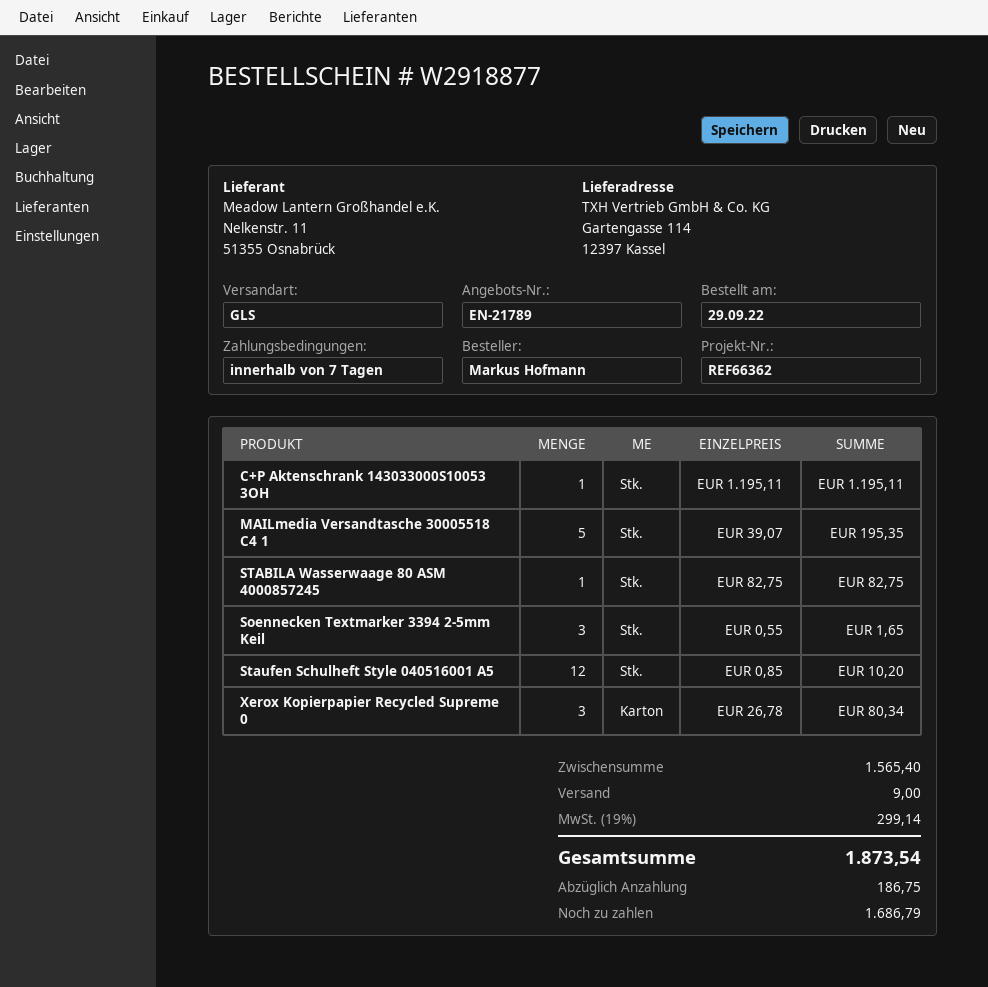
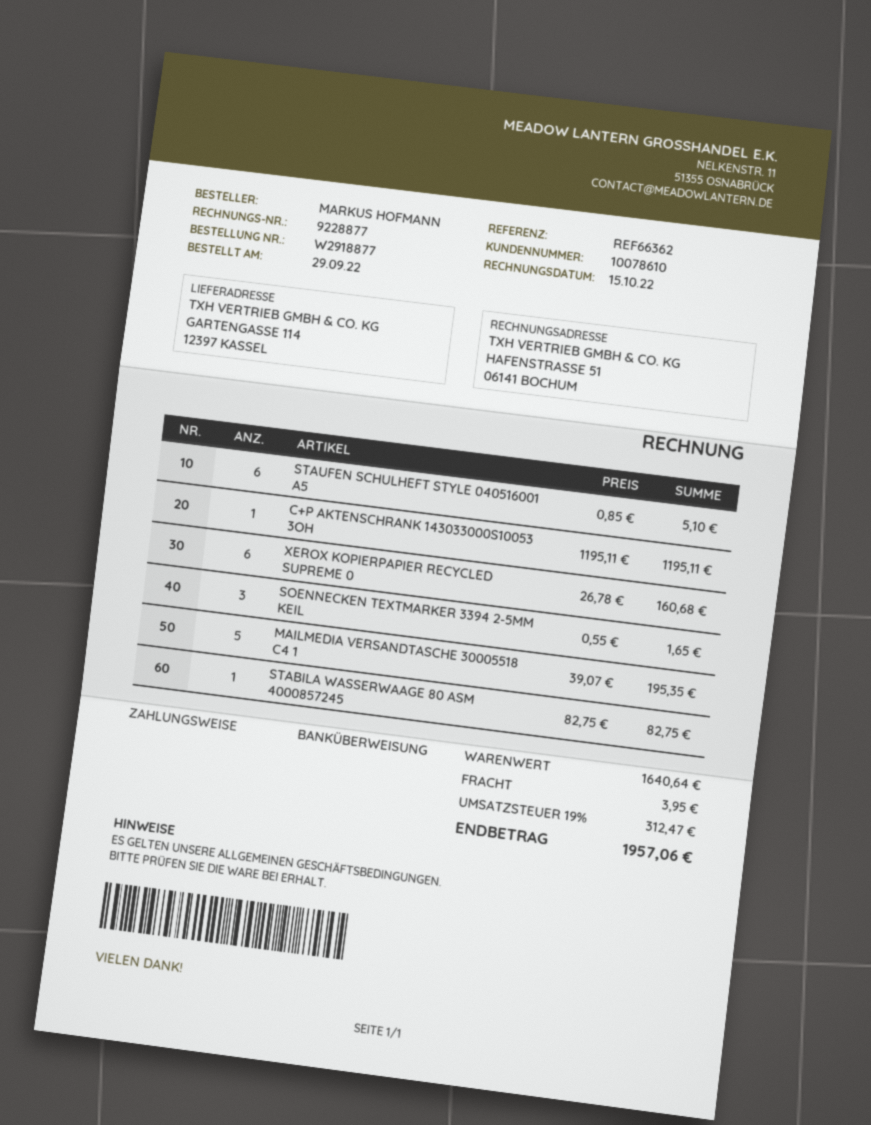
Staufen Schulheft Style 040516001 A5: 12 x 0.85 = 10.20 -> 6 x 0.85 = 5.10
Xerox Kopierpapier Recycled Supreme 0: 3 x 26.78 = 80.34 -> 6 x 26.78 = 160.68
subtotal: 1565.40 -> 1640.64
shipping: 9.00 -> 3.95
tax: 19% = 299.14 -> 19% = 312.47
total: 1873.54 -> 1957.06

